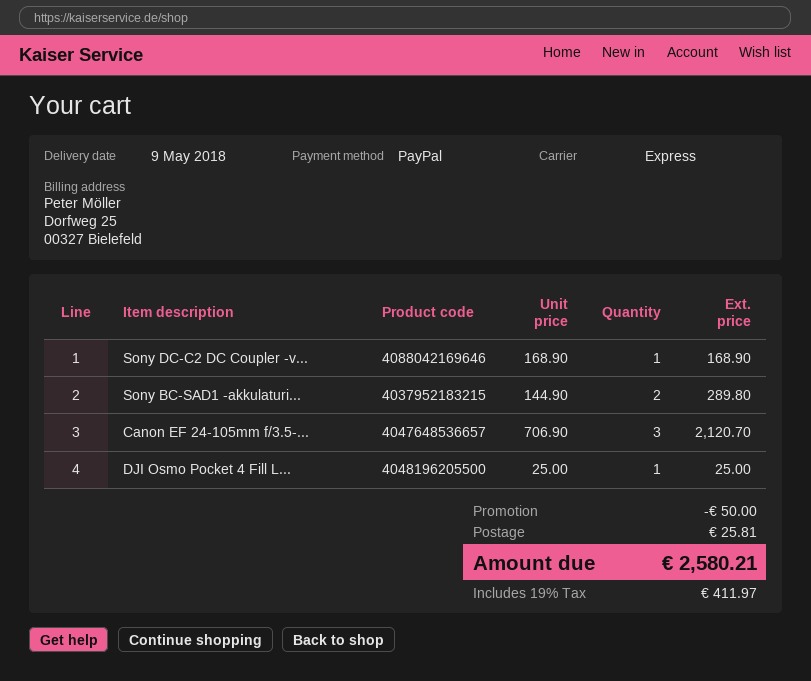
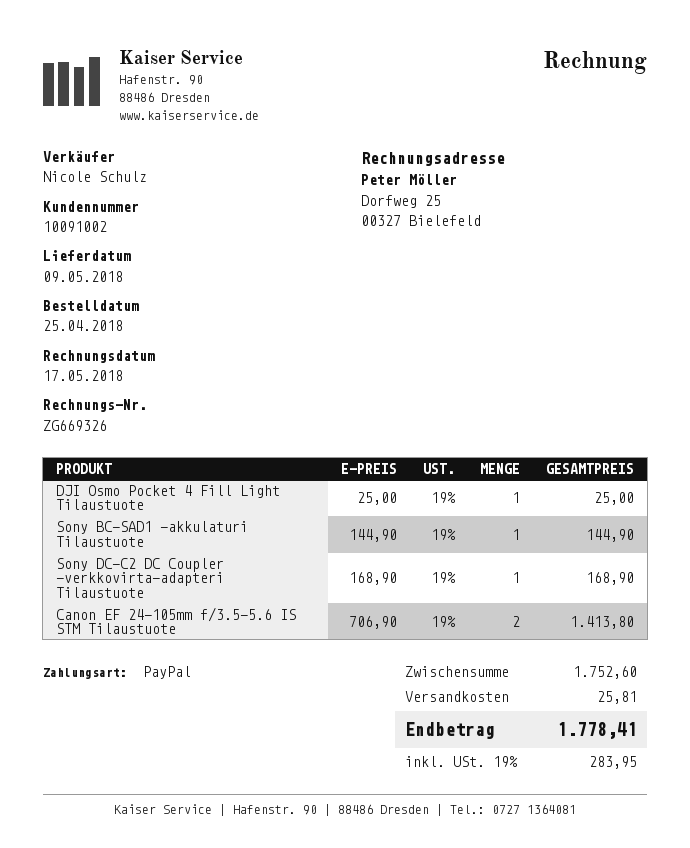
Sony BC-SAD1 -akkulaturi...: 2 x 144.90 = 289.80 -> 1 x 144.90 = 144.90
Canon EF 24-105mm f/3.5-...: 3 x 706.90 = 2120.70 -> 2 x 706.90 = 1413.80
discount: 50.00 -> none
tax: 19% = 411.97 -> 19% = 283.95
total: 2580.21 -> 1778.41

